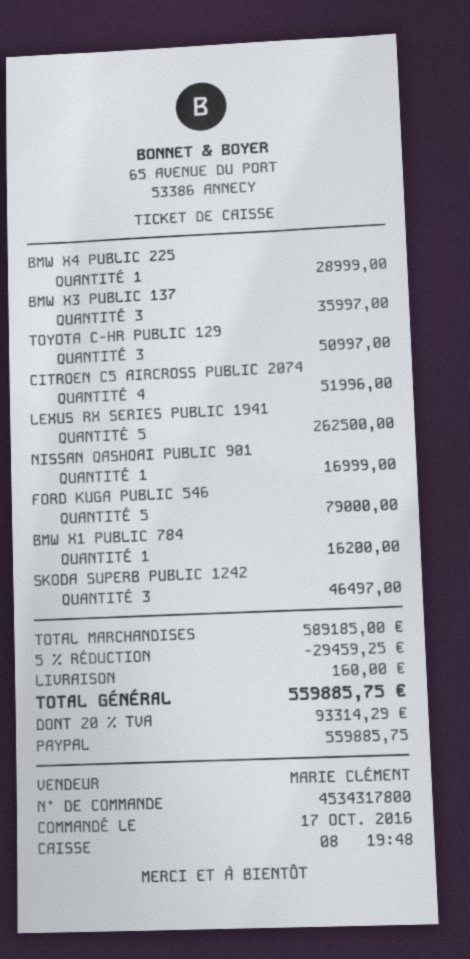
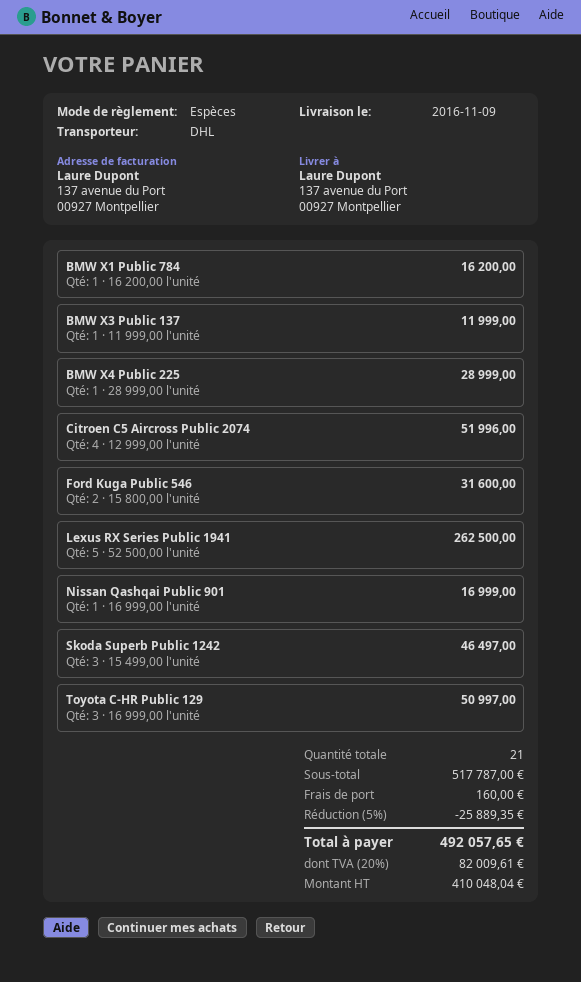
payment method: PayPal -> cash
BMW X3 PUBLIC 137: 3 for 35997.00 -> 1 for 11999.00
FORD KUGA PUBLIC 546: 5 for 79000.00 -> 2 for 31600.00
subtotal: 589185.00 -> 517787.00
discount: 5% = 29459.25 -> 5% = 25889.35
tax: 20% = 93314.29 -> 20% = 82009.61
total: 559885.75 -> 492057.65

